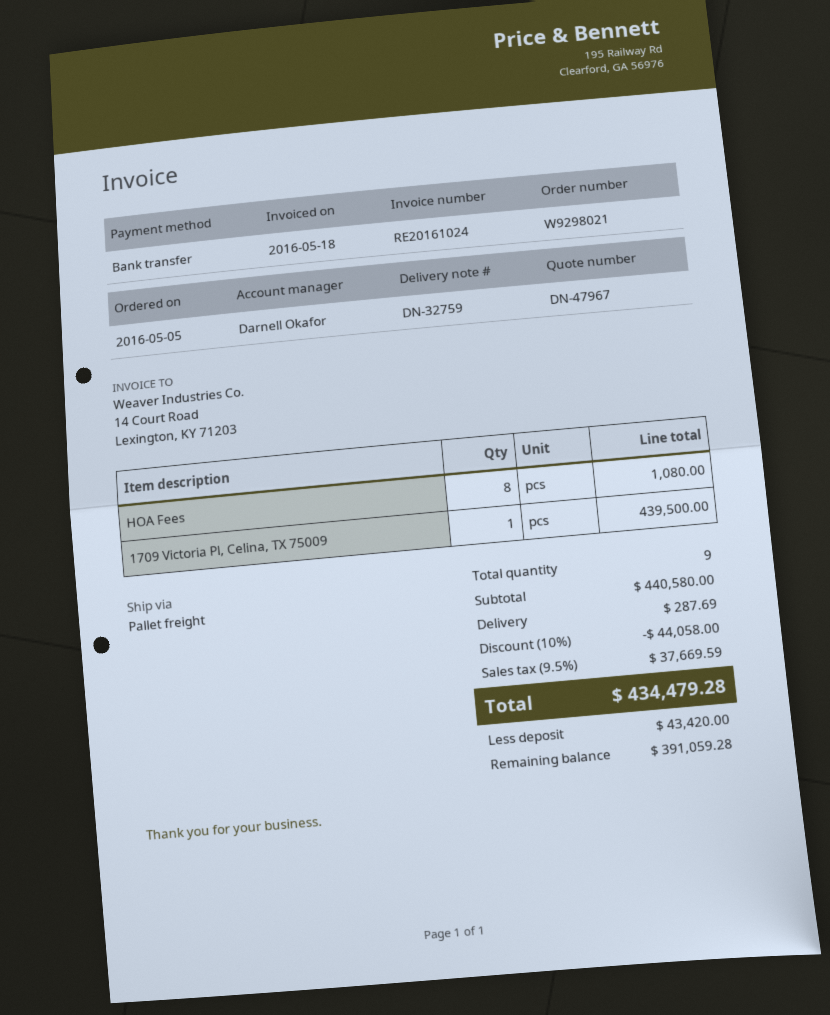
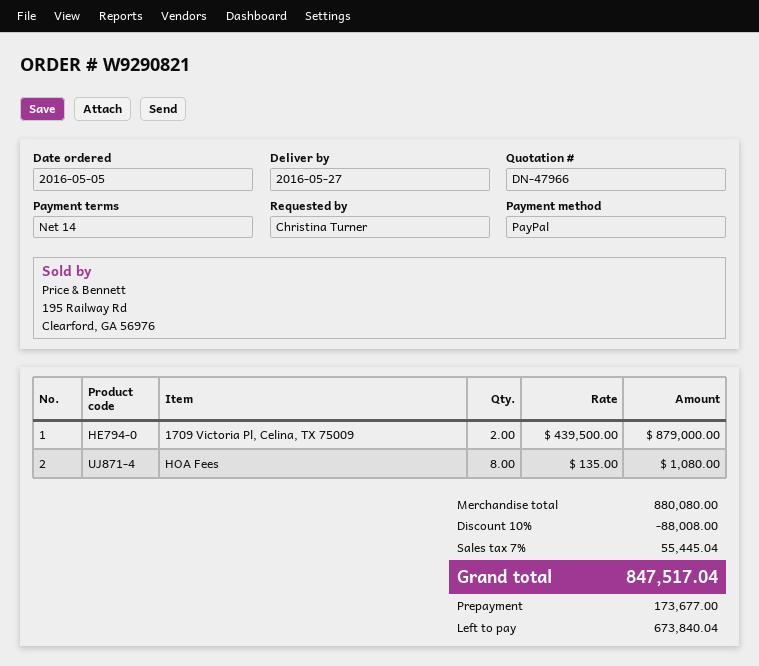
quote number: DN-47967 -> DN-47966
order number: W9298021 -> W9290821
payment method: bank transfer -> PayPal
1709 Victoria Pl, Celina, TX 75009: 1 for 439500.00 -> 2 for 879000.00
subtotal: 440580.00 -> 880080.00
discount: 10% = 44058.00 -> 10% = 88008.00
shipping: 287.69 -> none
tax: 9.5% = 37669.59 -> 7% = 55445.04
total: 434479.28 -> 847517.04
deposit: 43420.00 -> 173677.00
balance: 391059.28 -> 673840.04

